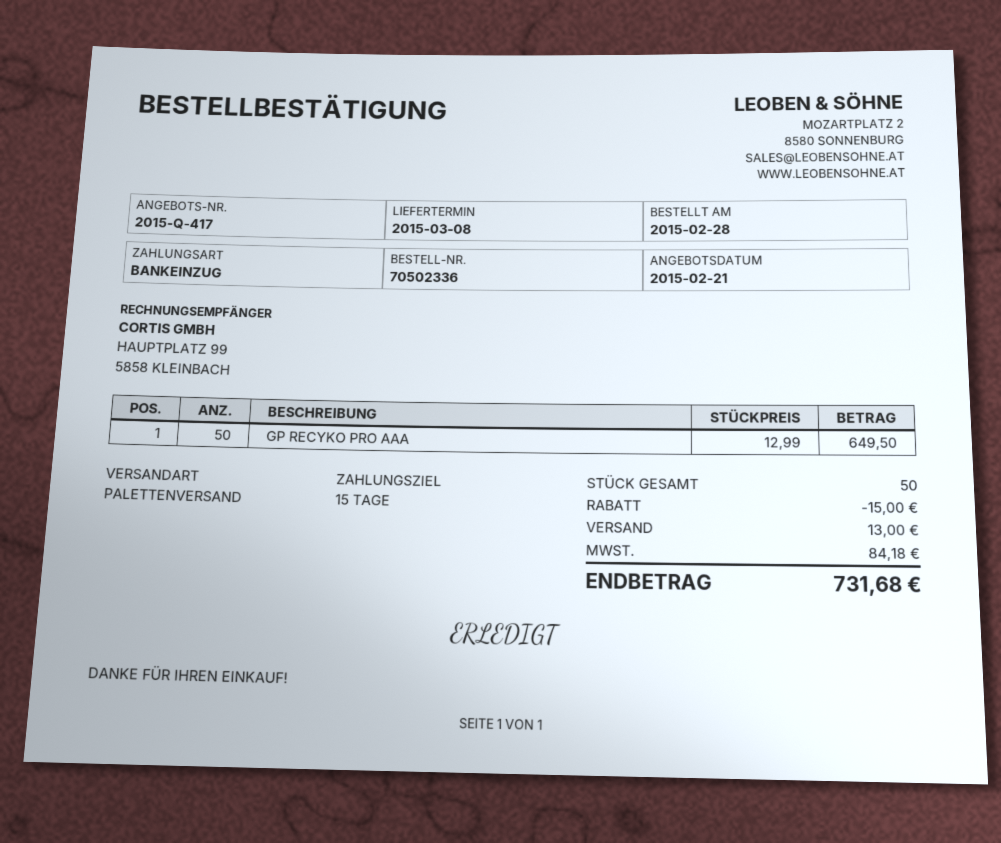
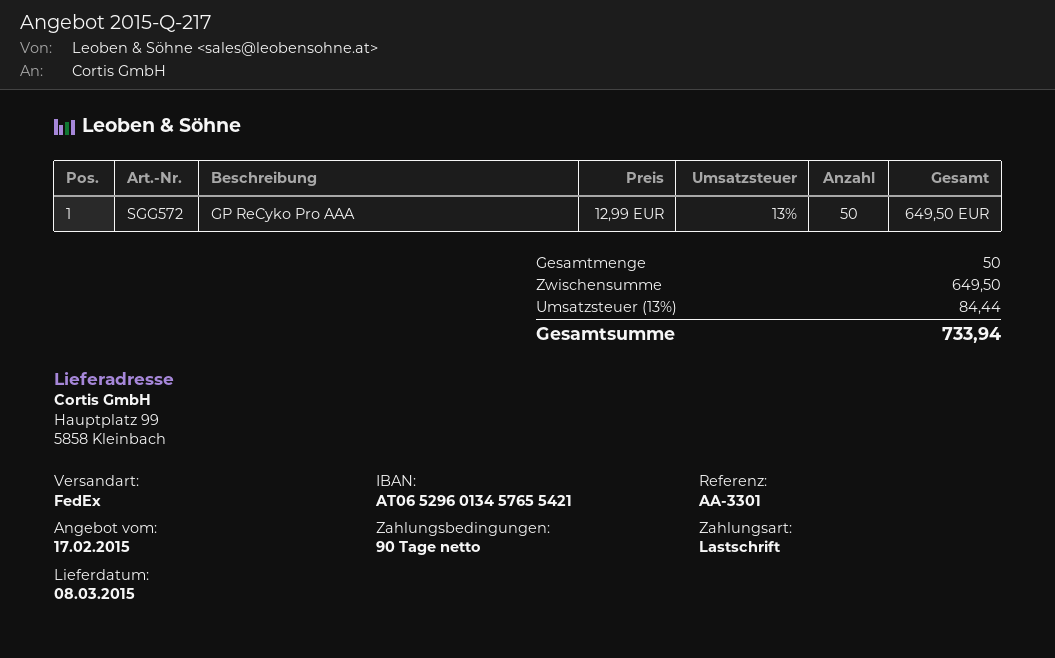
quote number: 2015-Q-417 -> 2015-Q-217
quote date: 2015-02-21 -> 2015-02-17
payment terms: 15 days -> 90 days
shipping method: pallet freight -> FedEx
discount: 15.00 -> none
shipping: 13.00 -> none
tax: 84.18 -> 84.44
total: 731.68 -> 733.94

